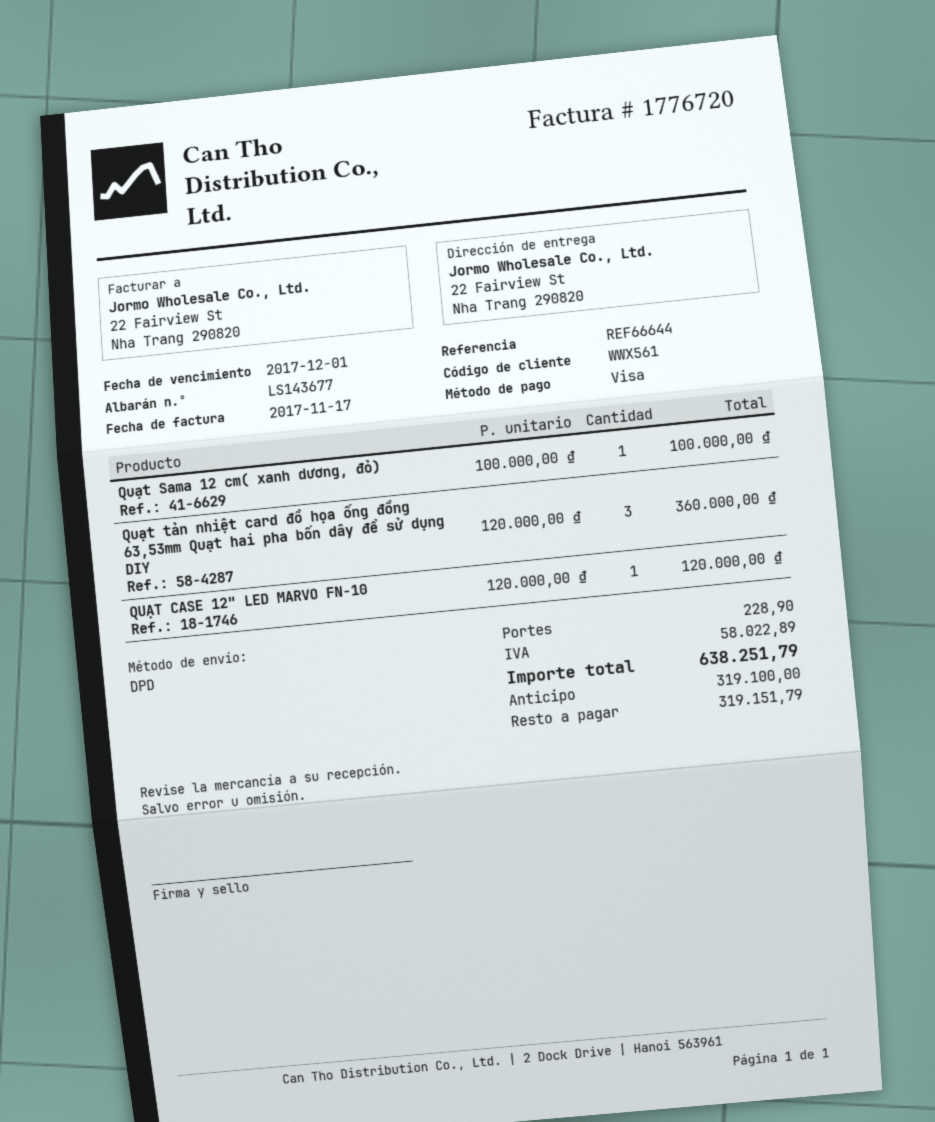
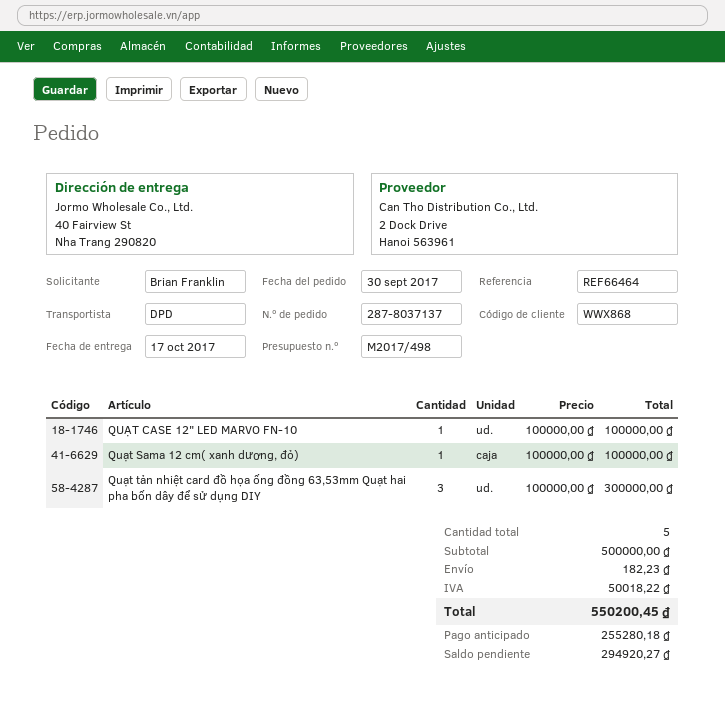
customer number: WWX561 -> WWX868
reference: REF66644 -> REF66464
ship to: 22 Fairview St, Nha Trang 290820 -> 40 Fairview St, Nha Trang 290820
Quạt tản nhiệt card đồ họa ống đồng 63,53mm Quạt hai pha bốn dây để sử dụng DIY: 3 x 120000.00 = 360000.00 -> 3 x 100000.00 = 300000.00
QUẠT CASE 12" LED MARVO FN-10: 1 x 120000.00 = 120000.00 -> 1 x 100000.00 = 100000.00
shipping: 228.90 -> 182.23
tax: 58022.89 -> 50018.22
total: 638251.79 -> 550200.45
deposit: 319100.00 -> 255280.18
balance: 319151.79 -> 294920.27

